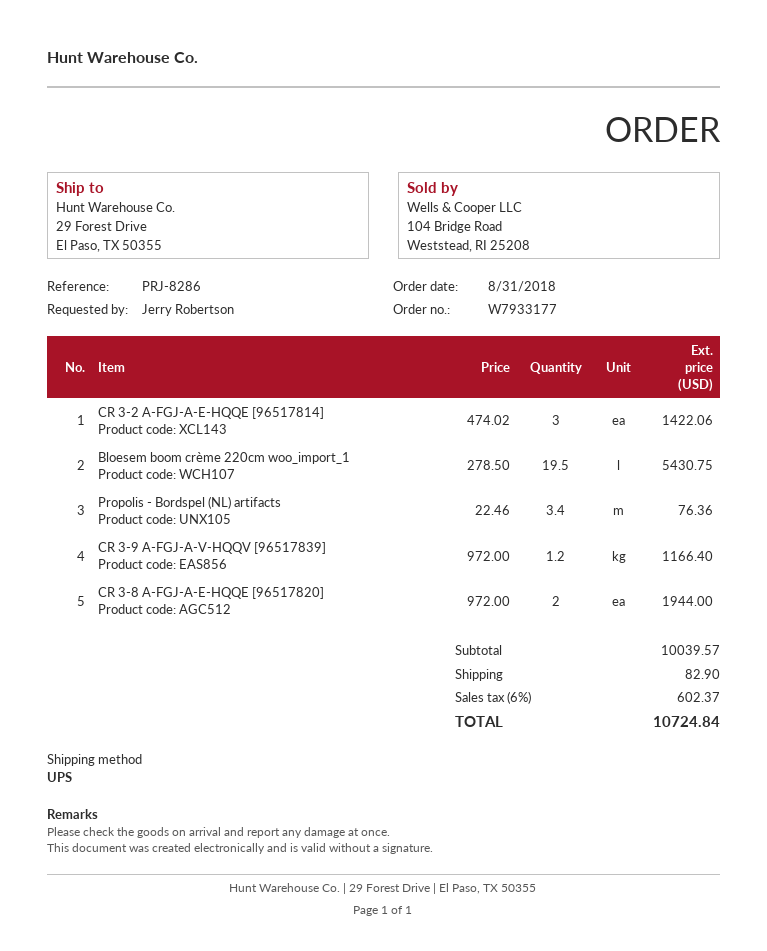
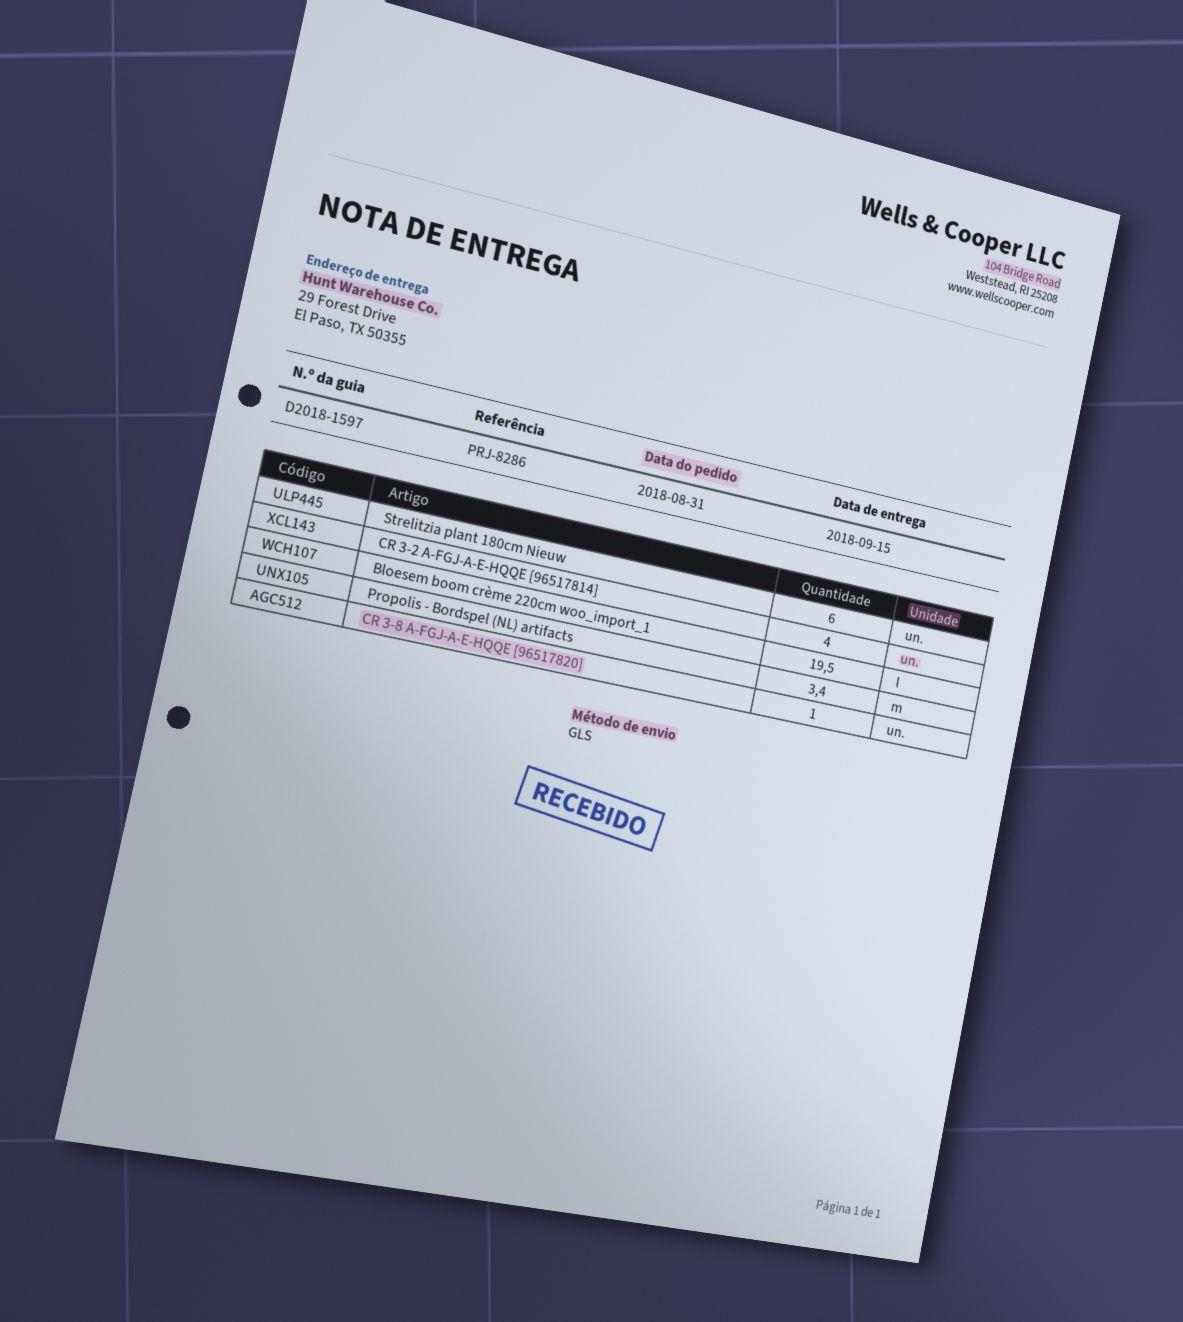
shipping method: UPS -> GLS
CR 3-2 A-FGJ-A-E-HQQE [96517814]: 3 -> 4
CR 3-9 A-FGJ-A-V-HQQV [96517839]: 1.2 -> none
CR 3-8 A-FGJ-A-E-HQQE [96517820]: 2 -> 1
Strelitzia plant 180cm Nieuw: none -> 6

